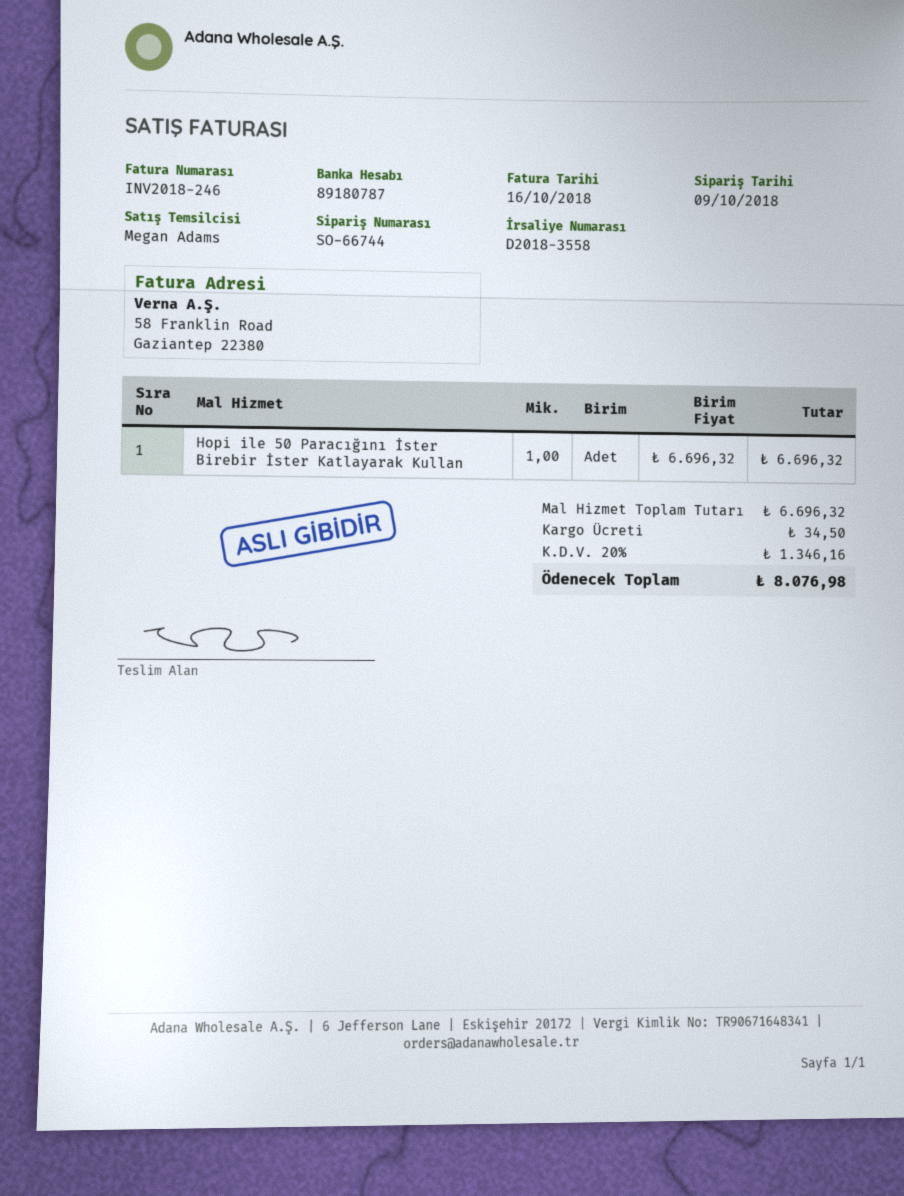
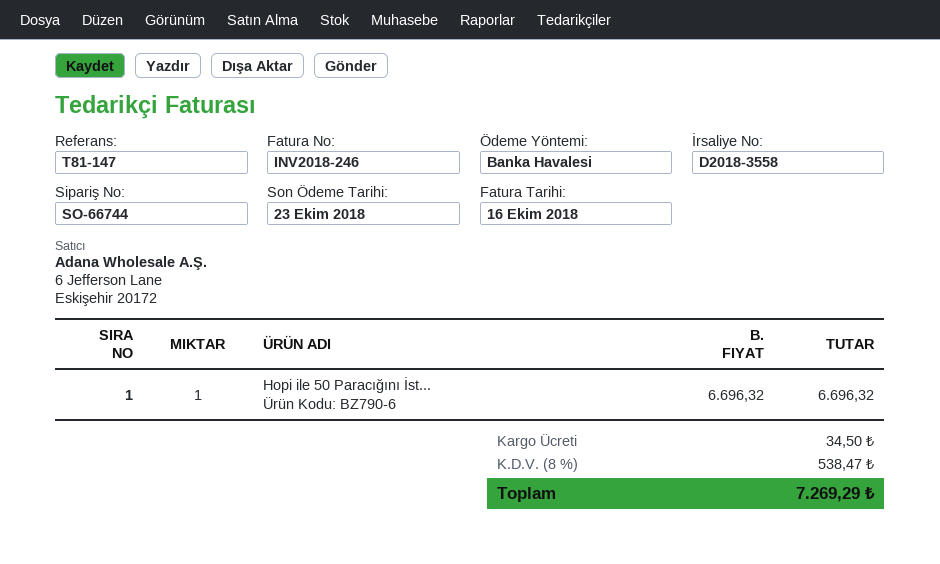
tax: 20% = 1346.16 -> 8% = 538.47
total: 8076.98 -> 7269.29

